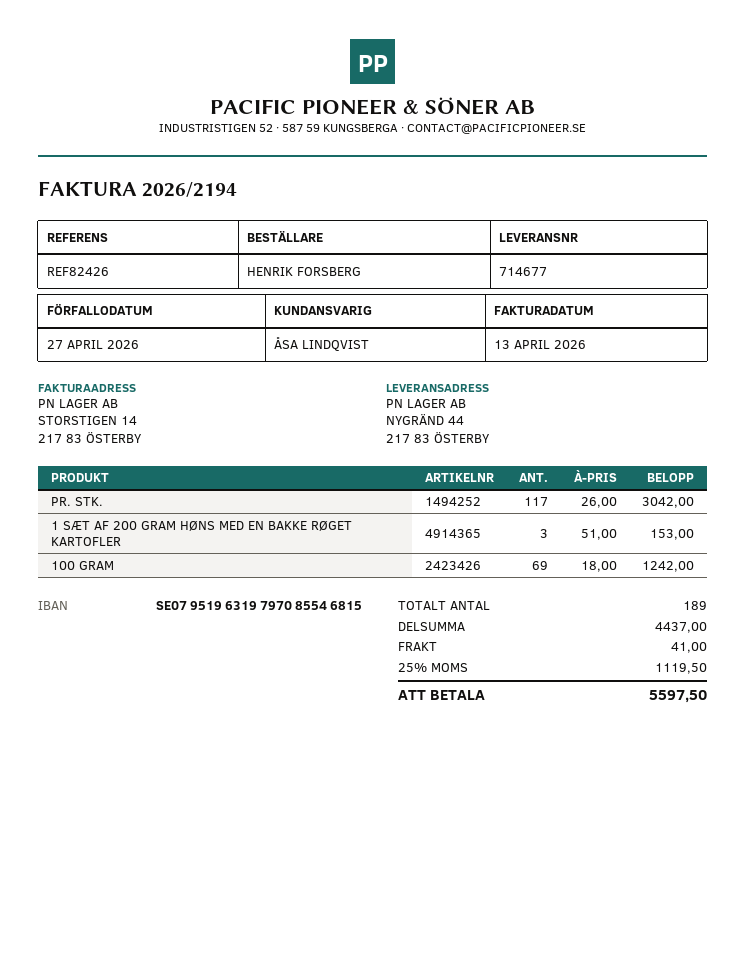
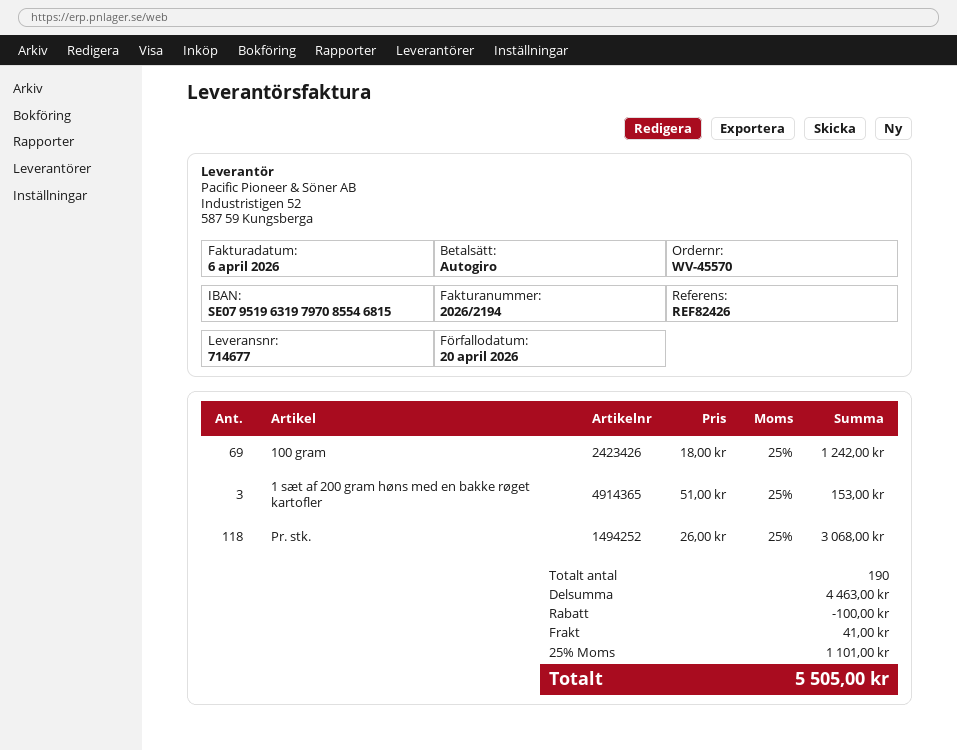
invoice date: 2026-04-13 -> 2026-04-06
due date: 2026-04-27 -> 2026-04-20
PR. STK.: 117 x 26.00 = 3042.00 -> 118 x 26.00 = 3068.00
total quantity: 189 -> 190
subtotal: 4437.00 -> 4463.00
discount: none -> 100.00
tax: 25% = 1119.50 -> 25% = 1101.00
total: 5597.50 -> 5505.00

